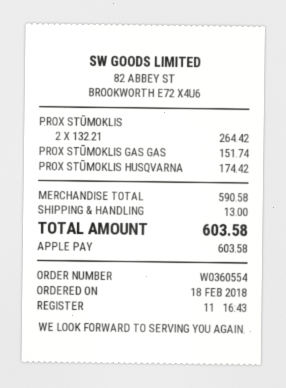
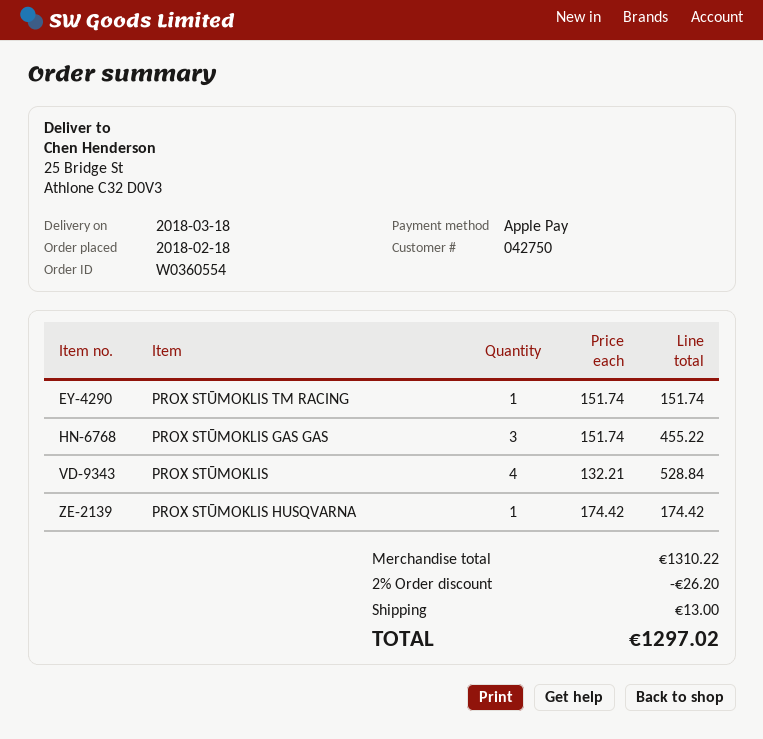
PROX STŪMOKLIS: 2 x 132.21 = 264.42 -> 4 x 132.21 = 528.84
PROX STŪMOKLIS GAS GAS: 1 x 151.74 = 151.74 -> 3 x 151.74 = 455.22
PROX STŪMOKLIS TM RACING: none -> 1 x 151.74 = 151.74
subtotal: 590.58 -> 1310.22
discount: none -> 2% = 26.20
total: 603.58 -> 1297.02

